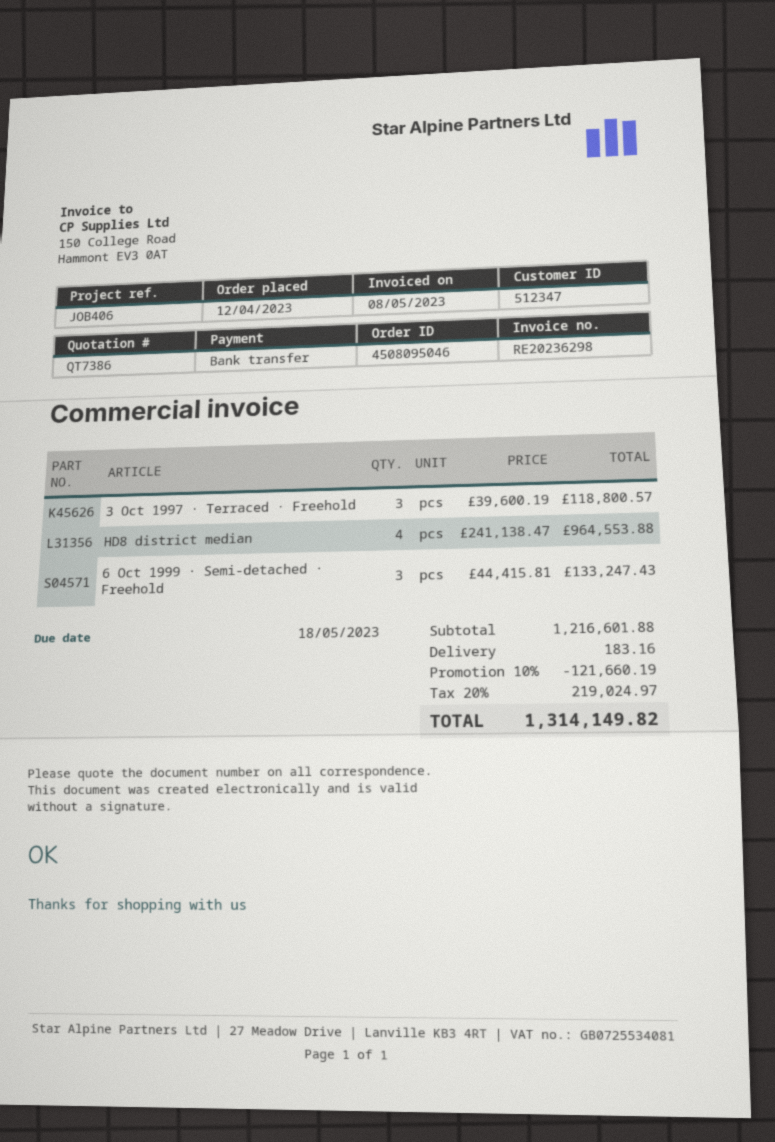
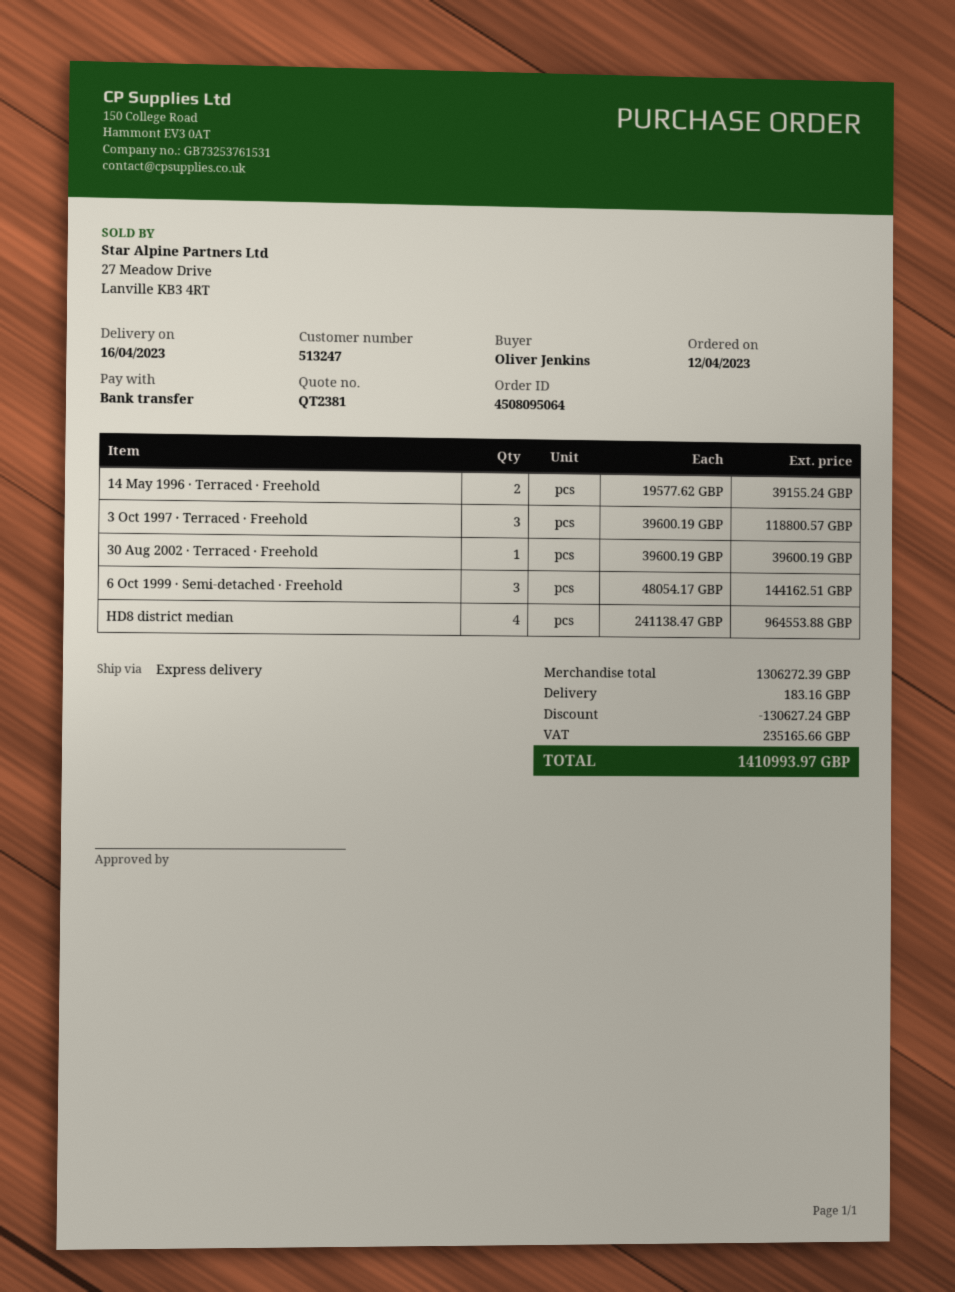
quote number: QT7386 -> QT2381
order number: 4508095046 -> 4508095064
customer number: 512347 -> 513247
6 Oct 1999 · Semi-detached · Freehold: 3 x 44415.81 = 133247.43 -> 3 x 48054.17 = 144162.51
14 May 1996 · Terraced · Freehold: none -> 2 x 19577.62 = 39155.24
30 Aug 2002 · Terraced · Freehold: none -> 1 x 39600.19 = 39600.19
subtotal: 1216601.88 -> 1306272.39
discount: 121660.19 -> 130627.24
tax: 219024.97 -> 235165.66
total: 1314149.82 -> 1410993.97

